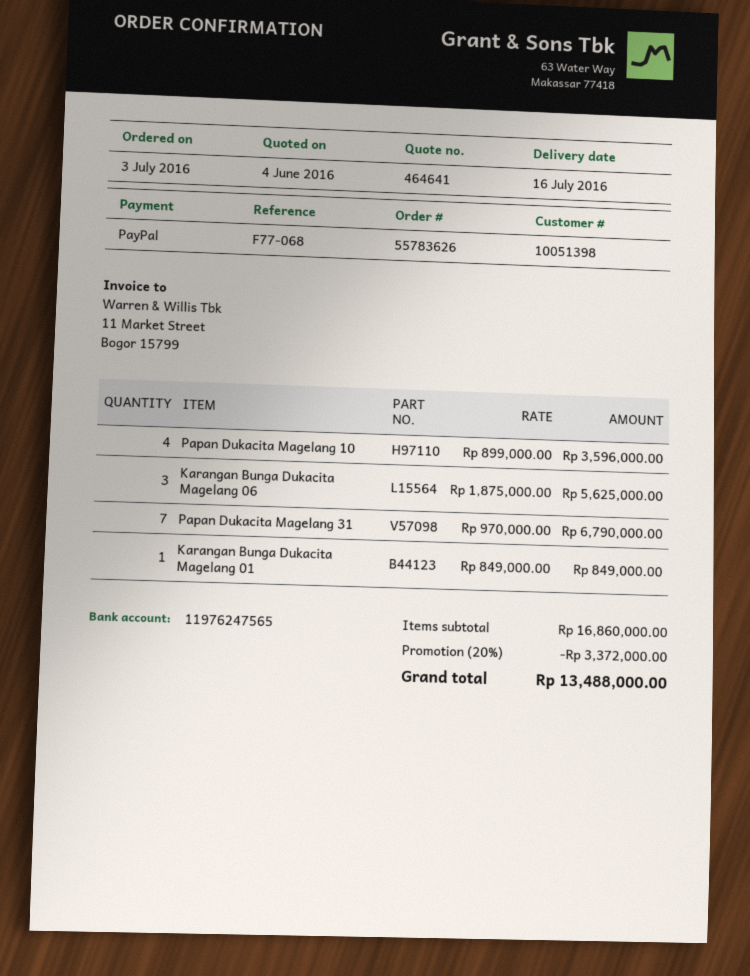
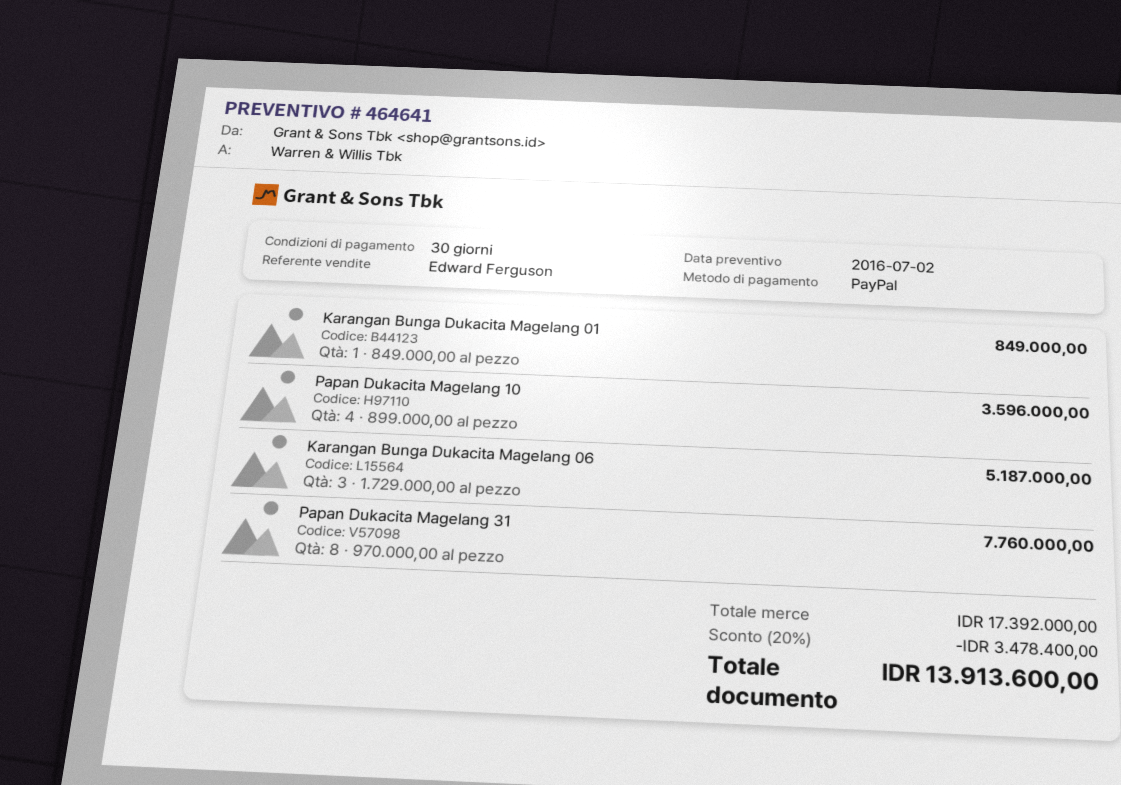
quote date: 2016-06-04 -> 2016-07-02
Karangan Bunga Dukacita Magelang 06: 3 x 1875000.00 = 5625000.00 -> 3 x 1729000.00 = 5187000.00
Papan Dukacita Magelang 31: 7 x 970000.00 = 6790000.00 -> 8 x 970000.00 = 7760000.00
subtotal: 16860000.00 -> 17392000.00
discount: 20% = 3372000.00 -> 20% = 3478400.00
total: 13488000.00 -> 13913600.00

